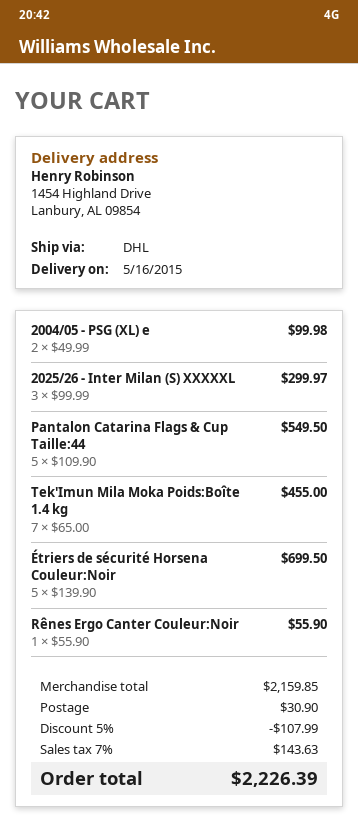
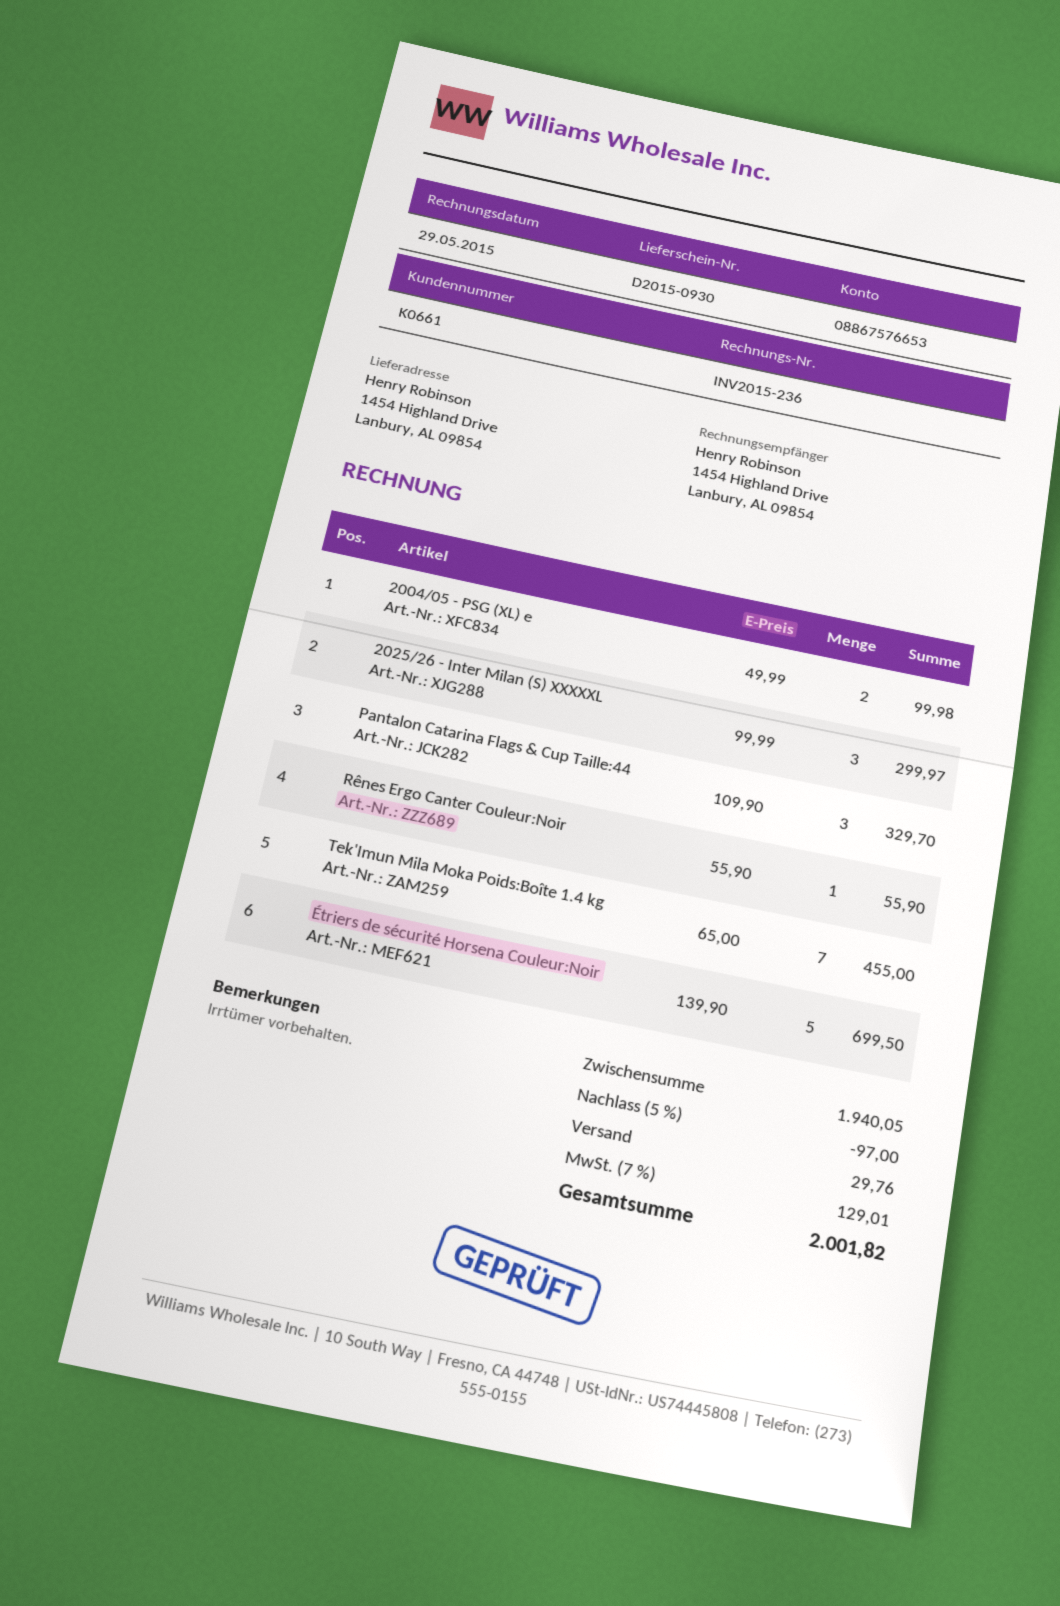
Pantalon Catarina Flags & Cup Taille:44: 5 x 109.90 = 549.50 -> 3 x 109.90 = 329.70
subtotal: 2159.85 -> 1940.05
discount: 5% = 107.99 -> 5% = 97.00
shipping: 30.90 -> 29.76
tax: 7% = 143.63 -> 7% = 129.01
total: 2226.39 -> 2001.82

